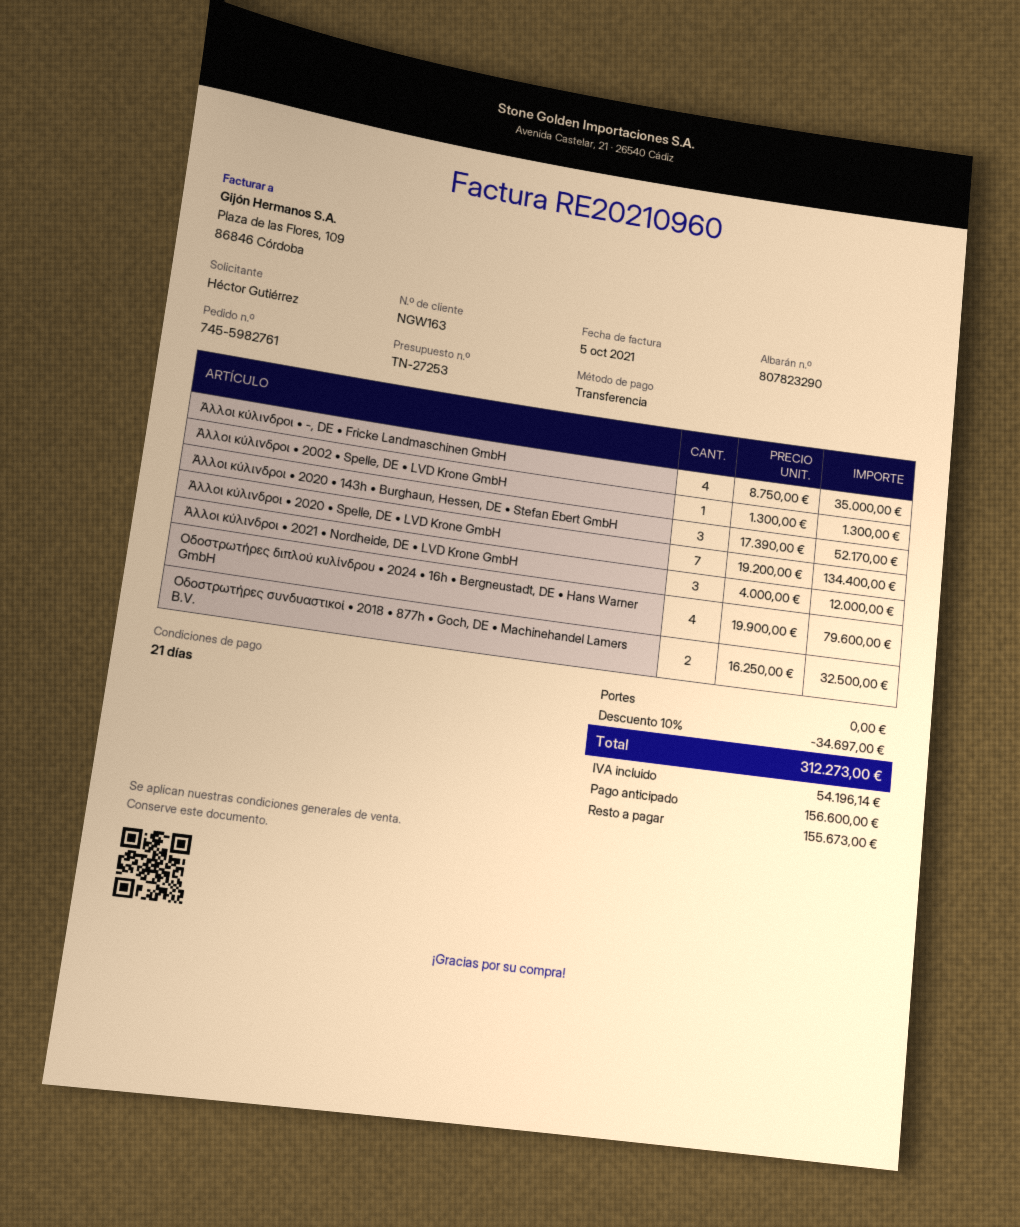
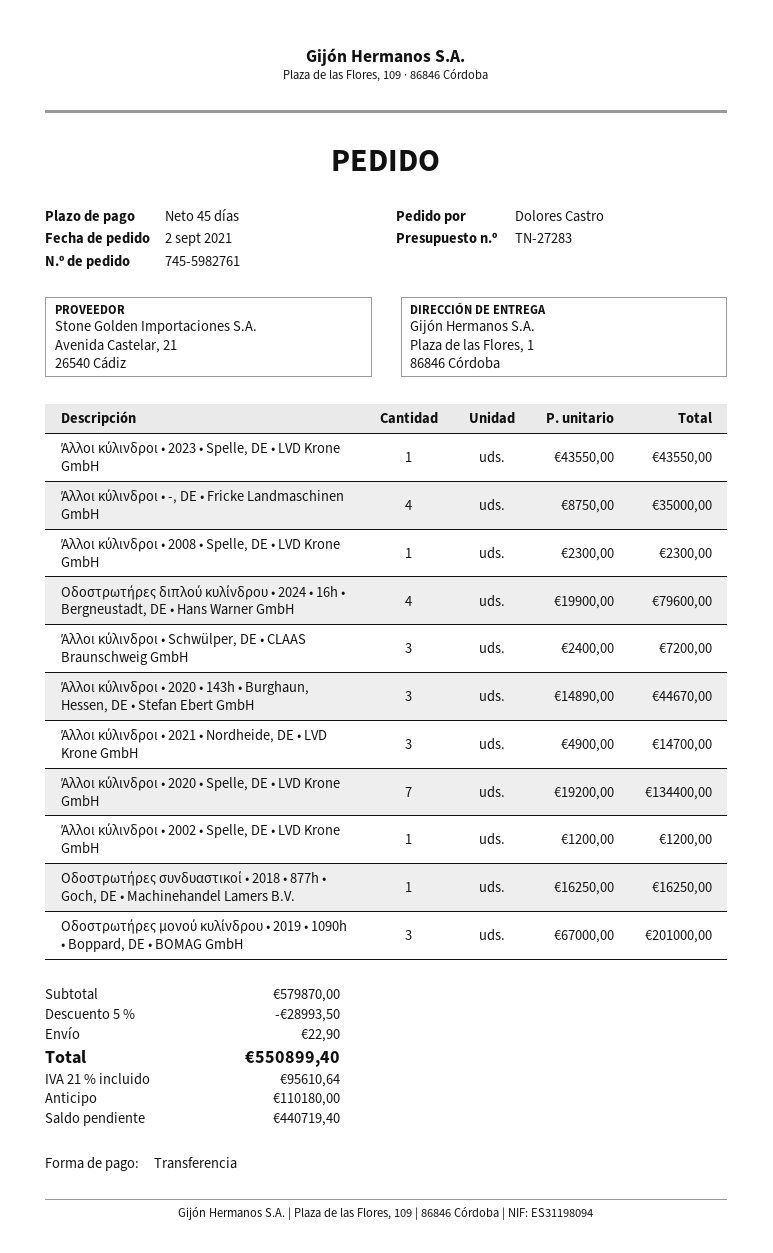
quote number: TN-27253 -> TN-27283
payment terms: 21 days -> 45 days
ordered by: Héctor Gutiérrez -> Dolores Castro
Άλλοι κύλινδροι • 2002 • Spelle, DE • LVD Krone GmbH: 1 x 1300.00 = 1300.00 -> 1 x 1200.00 = 1200.00
Άλλοι κύλινδροι • 2020 • 143h • Burghaun, Hessen, DE • Stefan Ebert GmbH: 3 x 17390.00 = 52170.00 -> 3 x 14890.00 = 44670.00
Άλλοι κύλινδροι • 2021 • Nordheide, DE • LVD Krone GmbH: 3 x 4000.00 = 12000.00 -> 3 x 4900.00 = 14700.00
Οδοστρωτήρες συνδυαστικοί • 2018 • 877h • Goch, DE • Machinehandel Lamers B.V.: 2 x 16250.00 = 32500.00 -> 1 x 16250.00 = 16250.00
Άλλοι κύλινδροι • 2023 • Spelle, DE • LVD Krone GmbH: none -> 1 x 43550.00 = 43550.00
Άλλοι κύλινδροι • 2008 • Spelle, DE • LVD Krone GmbH: none -> 1 x 2300.00 = 2300.00
Άλλοι κύλινδροι • Schwülper, DE • CLAAS Braunschweig GmbH: none -> 3 x 2400.00 = 7200.00
Οδοστρωτήρες μονού κυλίνδρου • 2019 • 1090h • Boppard, DE • BOMAG GmbH: none -> 3 x 67000.00 = 201000.00
discount: 10% = 34697.00 -> 5% = 28993.50
shipping: 0.00 -> 22.90
tax: 54196.14 -> 95610.64
total: 312273.00 -> 550899.40
deposit: 156600.00 -> 110180.00
balance: 155673.00 -> 440719.40

